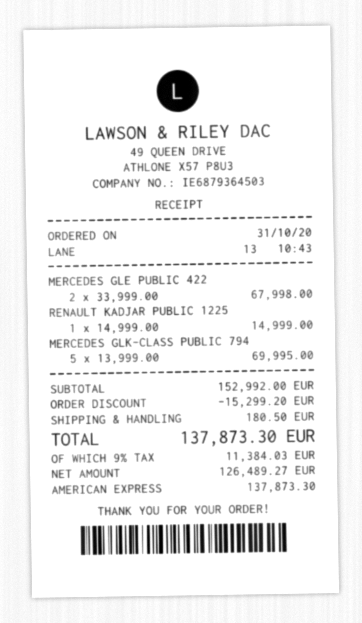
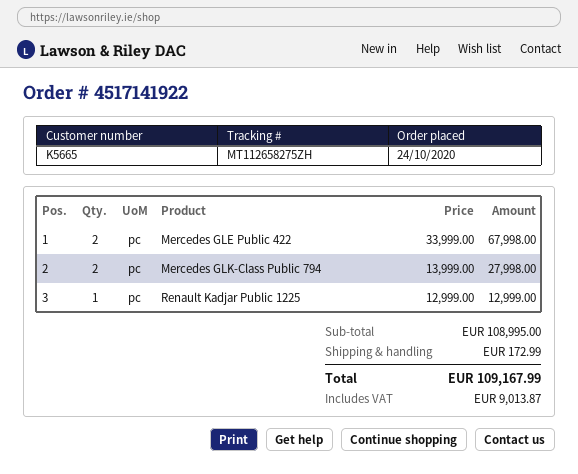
order date: 2020-10-31 -> 2020-10-24
RENAULT KADJAR PUBLIC 1225: 1 x 14999.00 = 14999.00 -> 1 x 12999.00 = 12999.00
MERCEDES GLK-CLASS PUBLIC 794: 5 x 13999.00 = 69995.00 -> 2 x 13999.00 = 27998.00
subtotal: 152992.00 -> 108995.00
discount: 15299.20 -> none
shipping: 180.50 -> 172.99
tax: 11384.03 -> 9013.87
total: 137873.30 -> 109167.99

